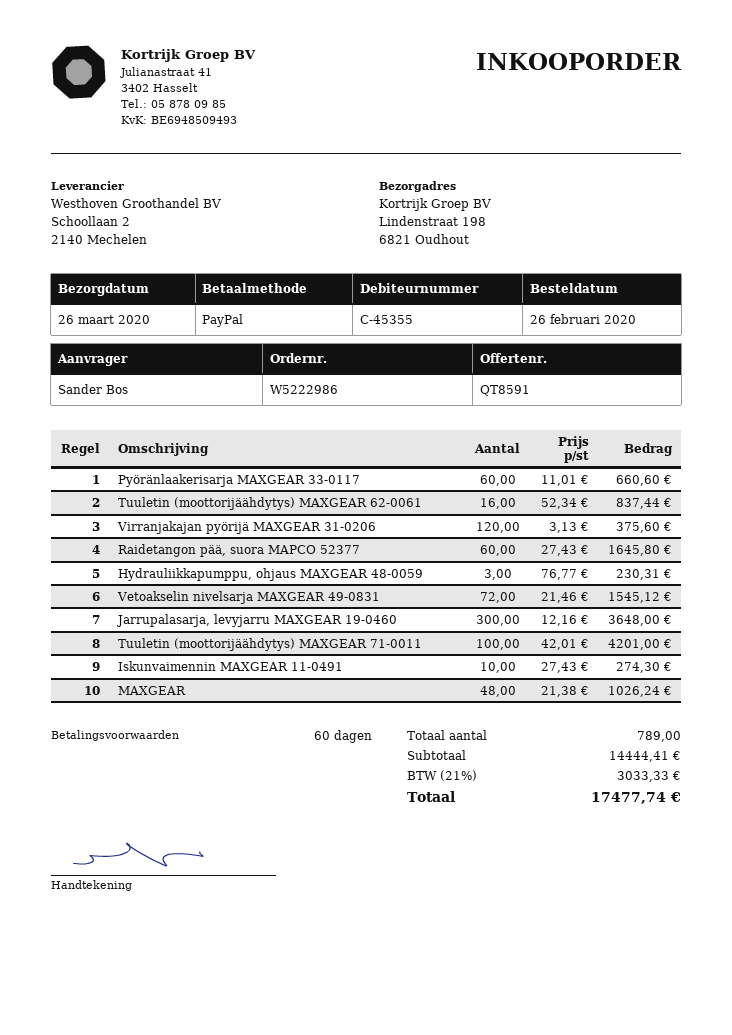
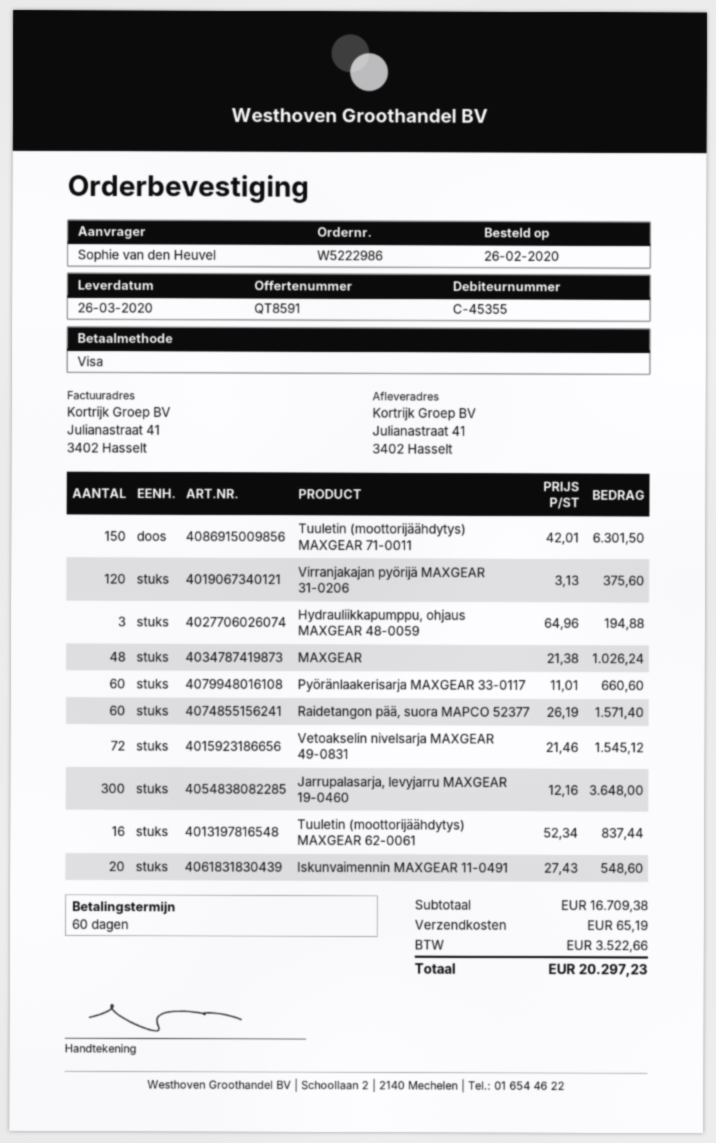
ordered by: Sander Bos -> Sophie van den Heuvel
payment method: PayPal -> Visa
ship to: Lindenstraat 198, 6821 Oudhout -> Julianastraat 41, 3402 Hasselt
Raidetangon pää, suora MAPCO 52377: 60 x 27.43 = 1645.80 -> 60 x 26.19 = 1571.40
Hydrauliikkapumppu, ohjaus MAXGEAR 48-0059: 3 x 76.77 = 230.31 -> 3 x 64.96 = 194.88
Tuuletin (moottorijäähdytys) MAXGEAR 71-0011: 100 x 42.01 = 4201.00 -> 150 x 42.01 = 6301.50
Iskunvaimennin MAXGEAR 11-0491: 10 x 27.43 = 274.30 -> 20 x 27.43 = 548.60
subtotal: 14444.41 -> 16709.38
shipping: none -> 65.19
tax: 3033.33 -> 3522.66
total: 17477.74 -> 20297.23

